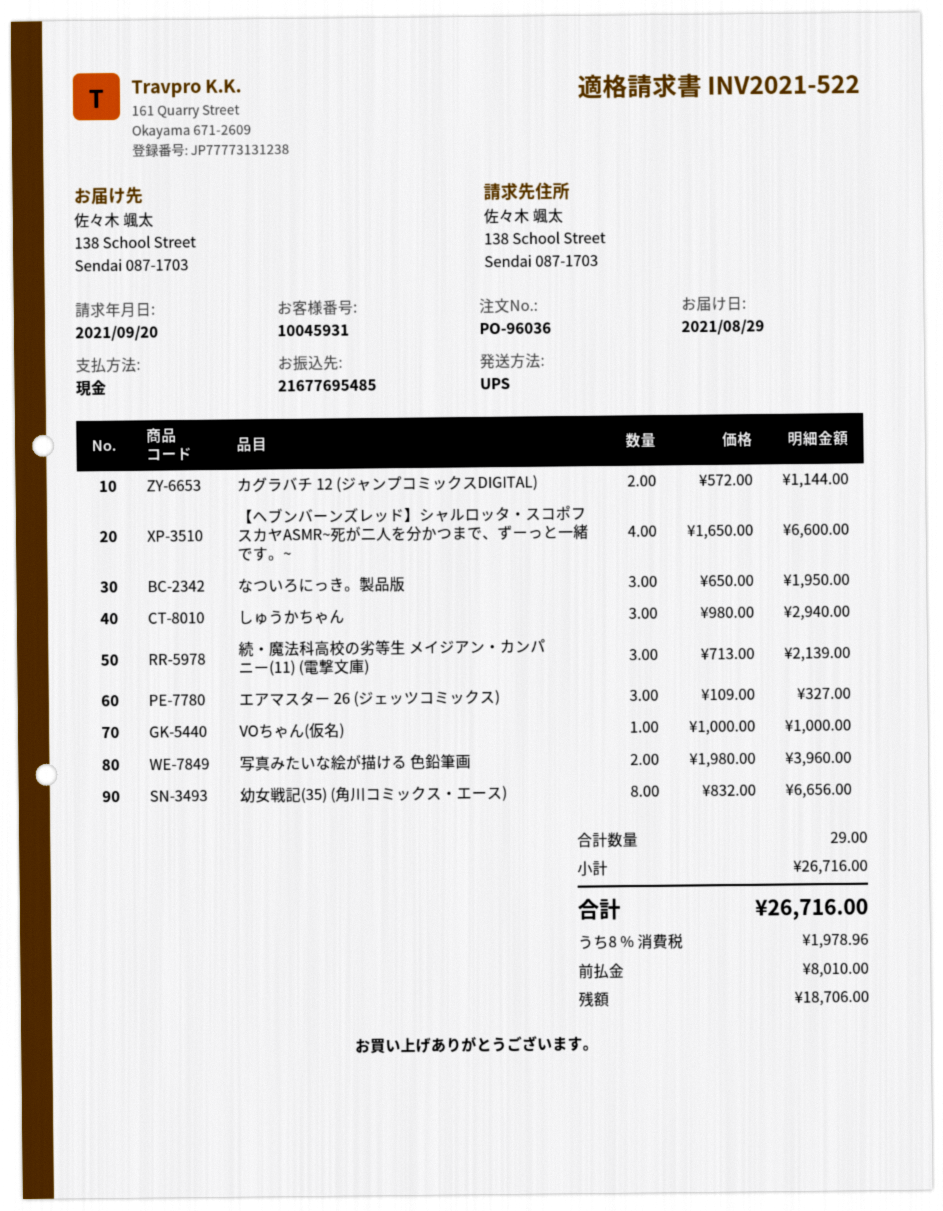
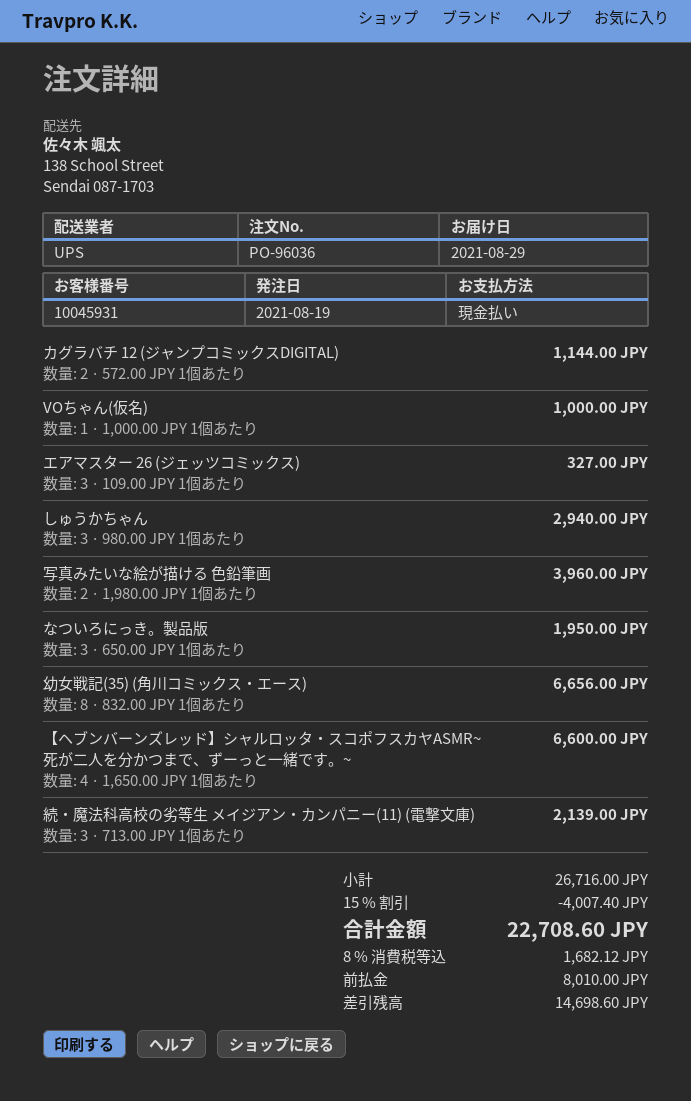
discount: none -> 15% = 4007.40
tax: 8% = 1978.96 -> 8% = 1682.12
total: 26716.00 -> 22708.60
balance: 18706.00 -> 14698.60

